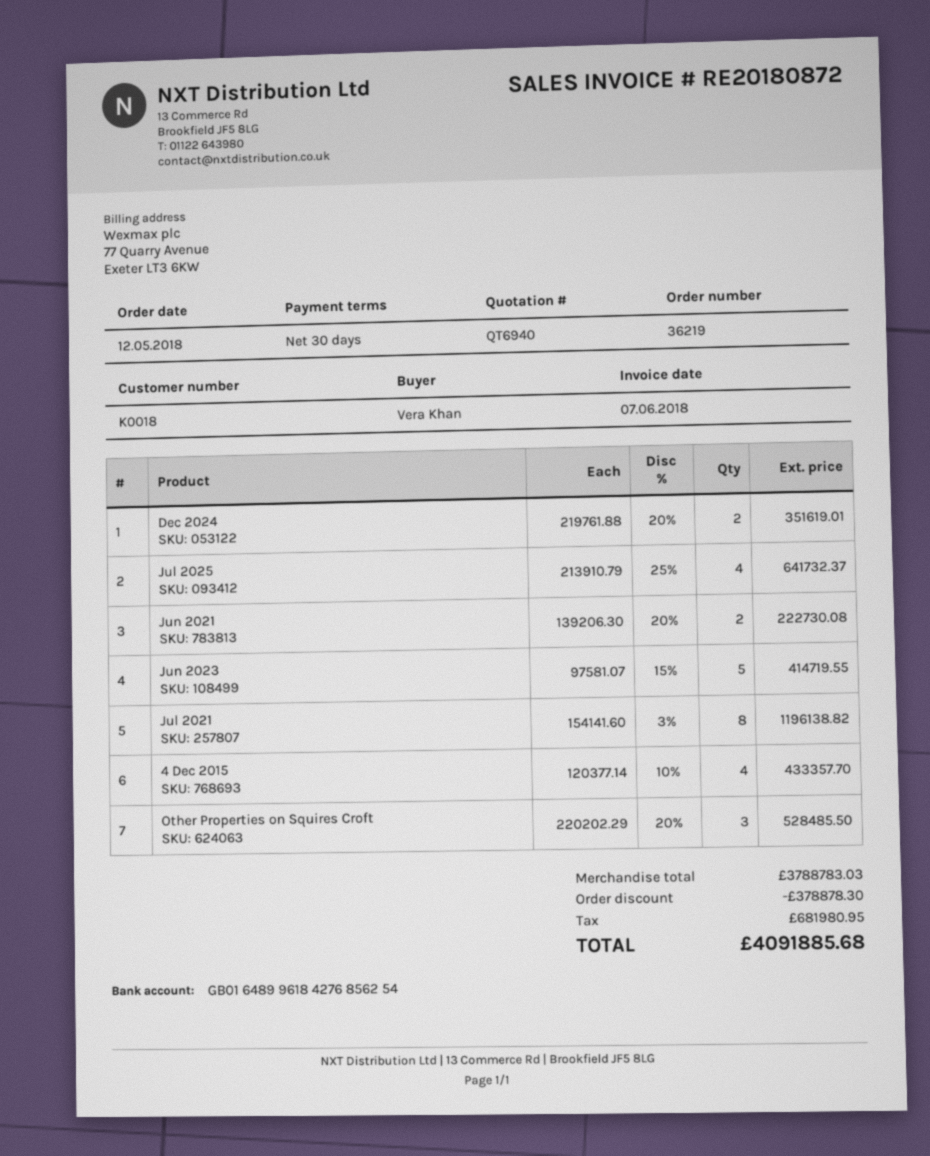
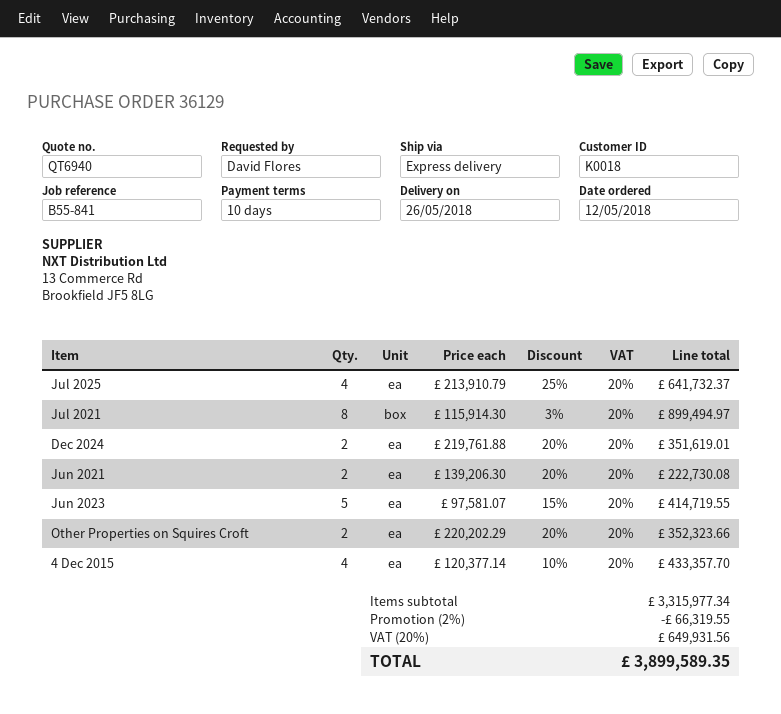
order number: 36219 -> 36129
payment terms: 30 days -> 10 days
ordered by: Vera Khan -> David Flores
Jul 2021: 8 x 154141.60 - 3% = 1196138.82 -> 8 x 115914.30 - 3% = 899494.97
Other Properties on Squires Croft: 3 x 220202.29 - 20% = 528485.50 -> 2 x 220202.29 - 20% = 352323.66
subtotal: 3788783.03 -> 3315977.34
discount: 378878.30 -> 66319.55
tax: 681980.95 -> 649931.56
total: 4091885.68 -> 3899589.35

